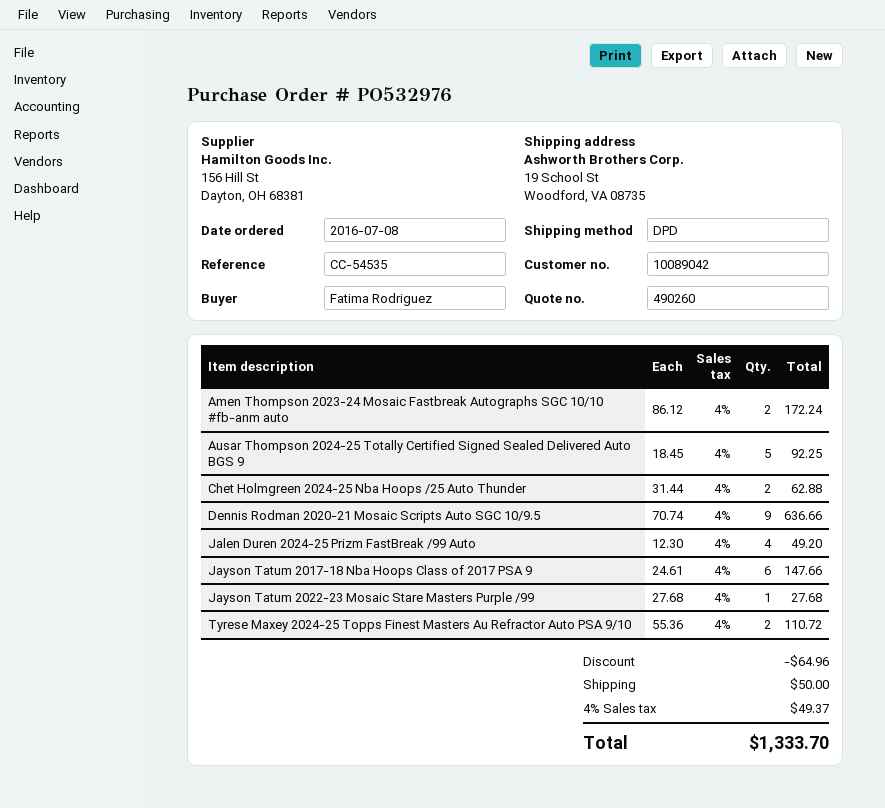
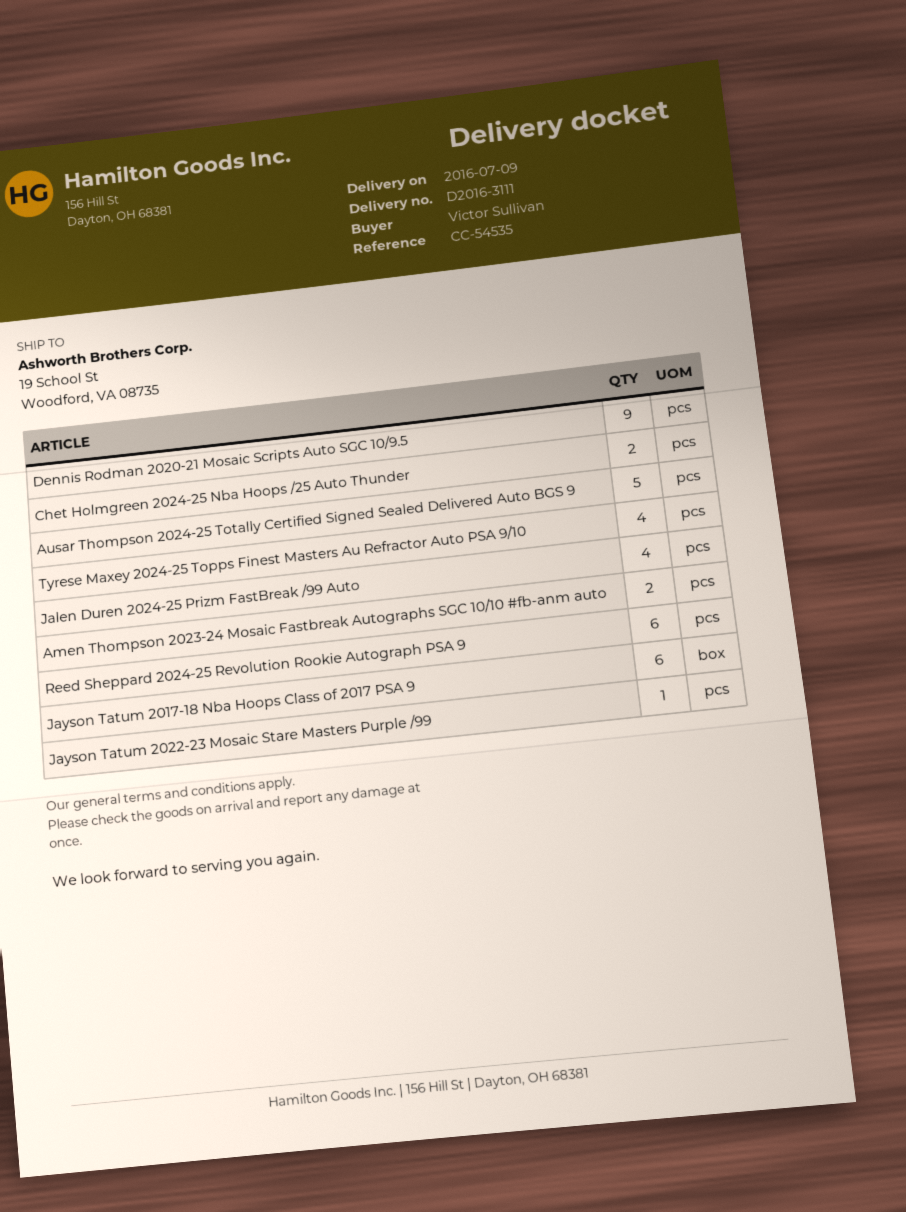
ordered by: Fatima Rodriguez -> Victor Sullivan
Tyrese Maxey 2024-25 Topps Finest Masters Au Refractor Auto PSA 9/10: 2 -> 4
Reed Sheppard 2024-25 Revolution Rookie Autograph PSA 9: none -> 6

